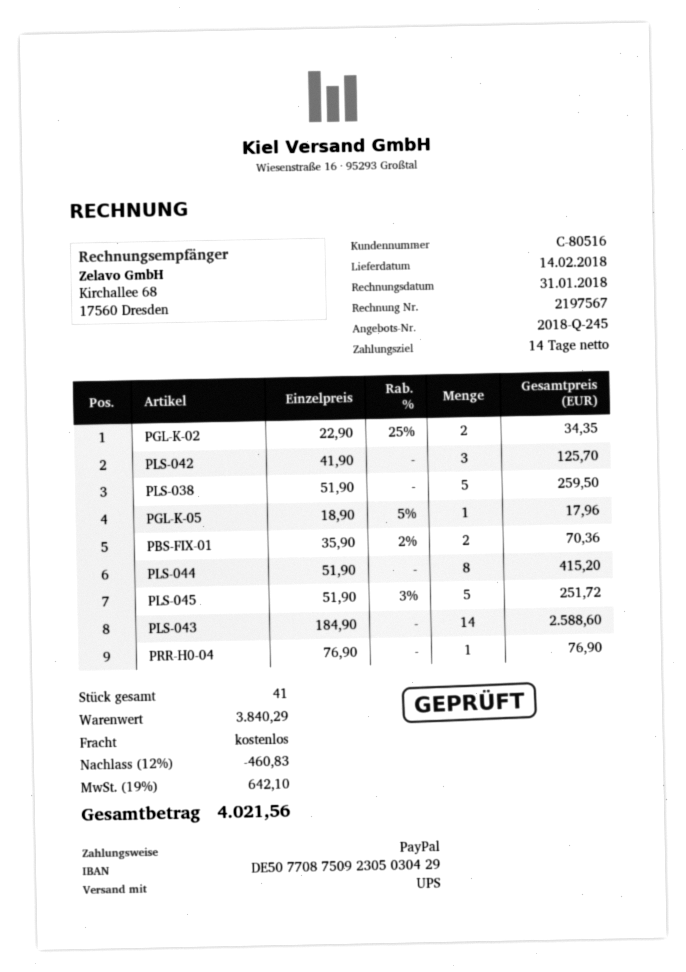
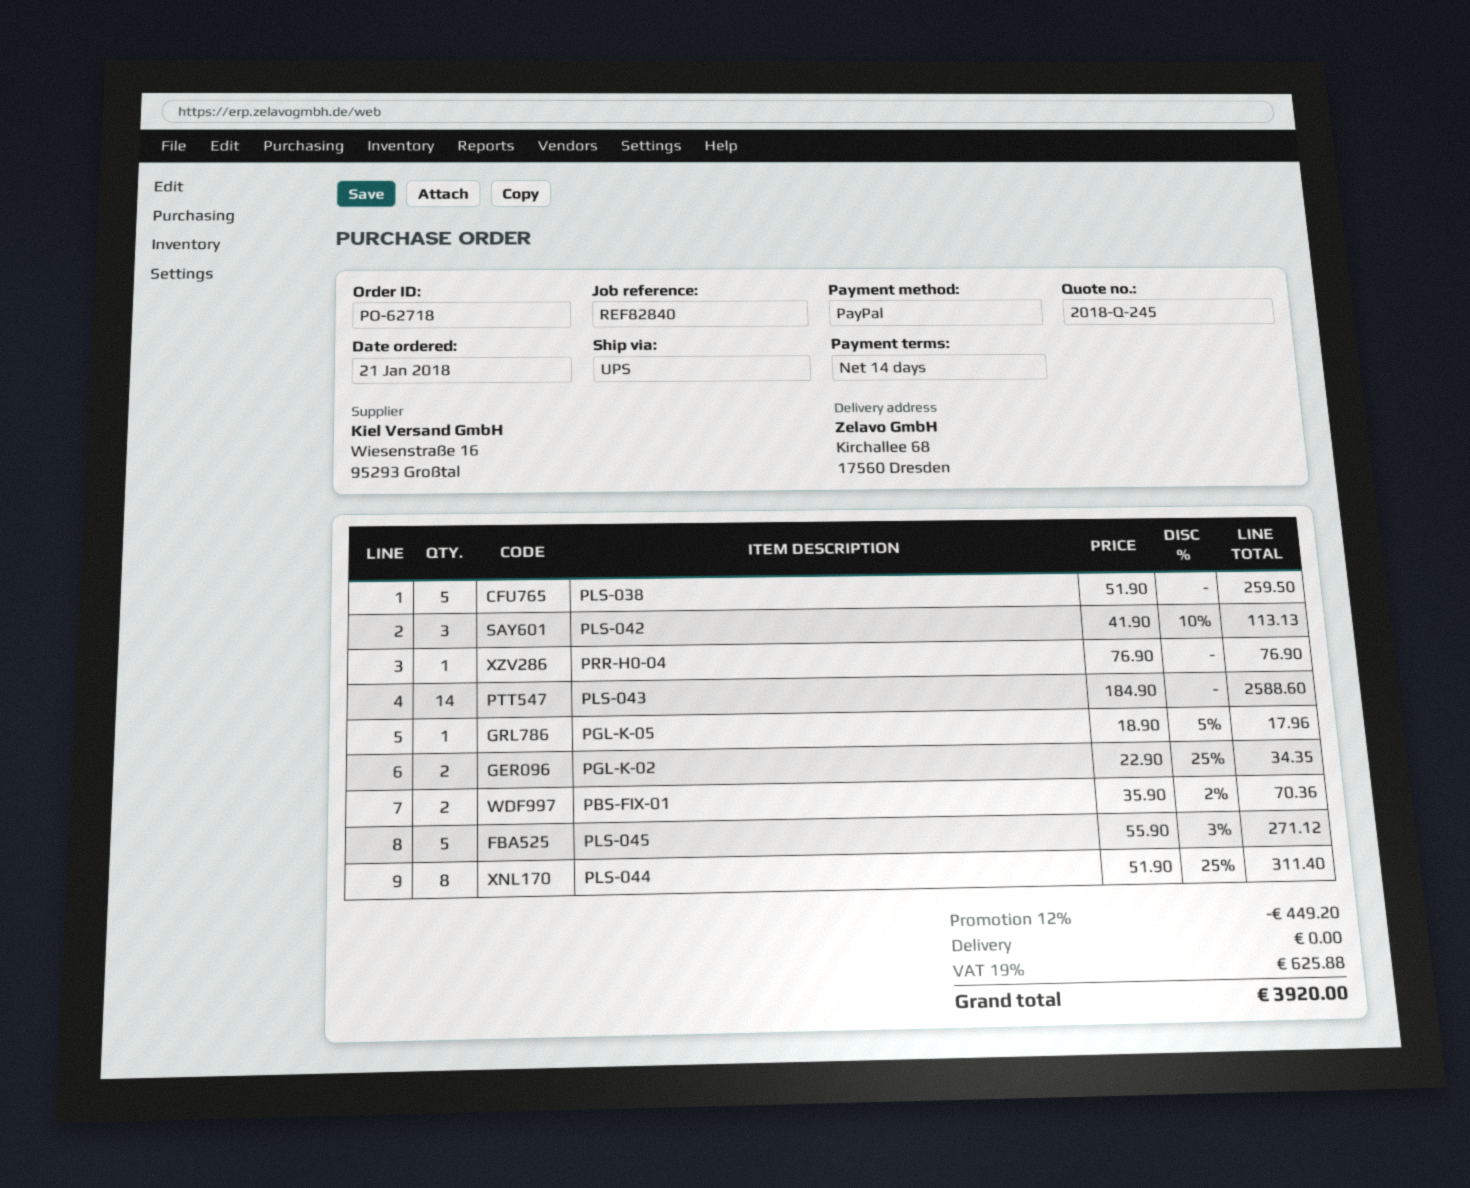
PLS-042: 3 x 41.90 = 125.70 -> 3 x 41.90 - 10% = 113.13
PLS-044: 8 x 51.90 = 415.20 -> 8 x 51.90 - 25% = 311.40
PLS-045: 5 x 51.90 - 3% = 251.72 -> 5 x 55.90 - 3% = 271.12
discount: 12% = 460.83 -> 12% = 449.20
tax: 19% = 642.10 -> 19% = 625.88
total: 4021.56 -> 3920.00

